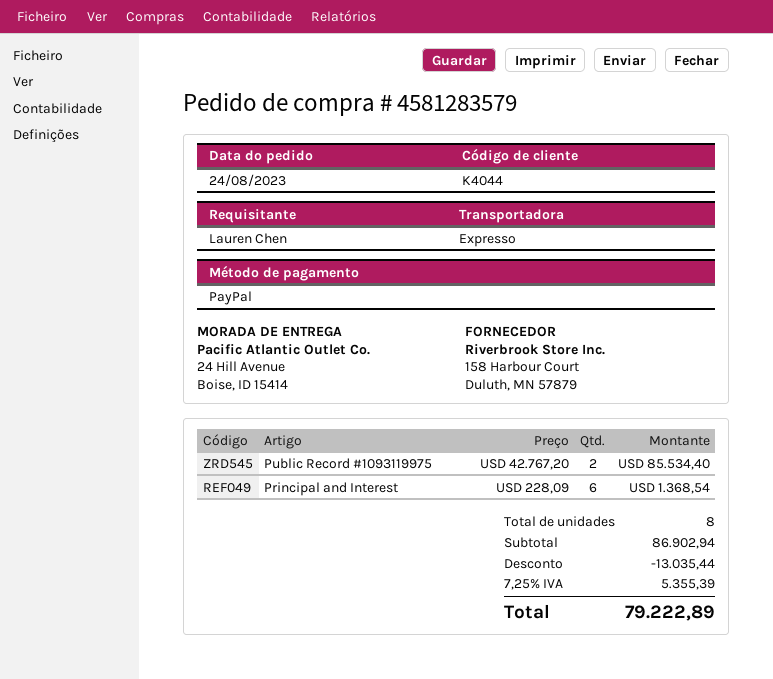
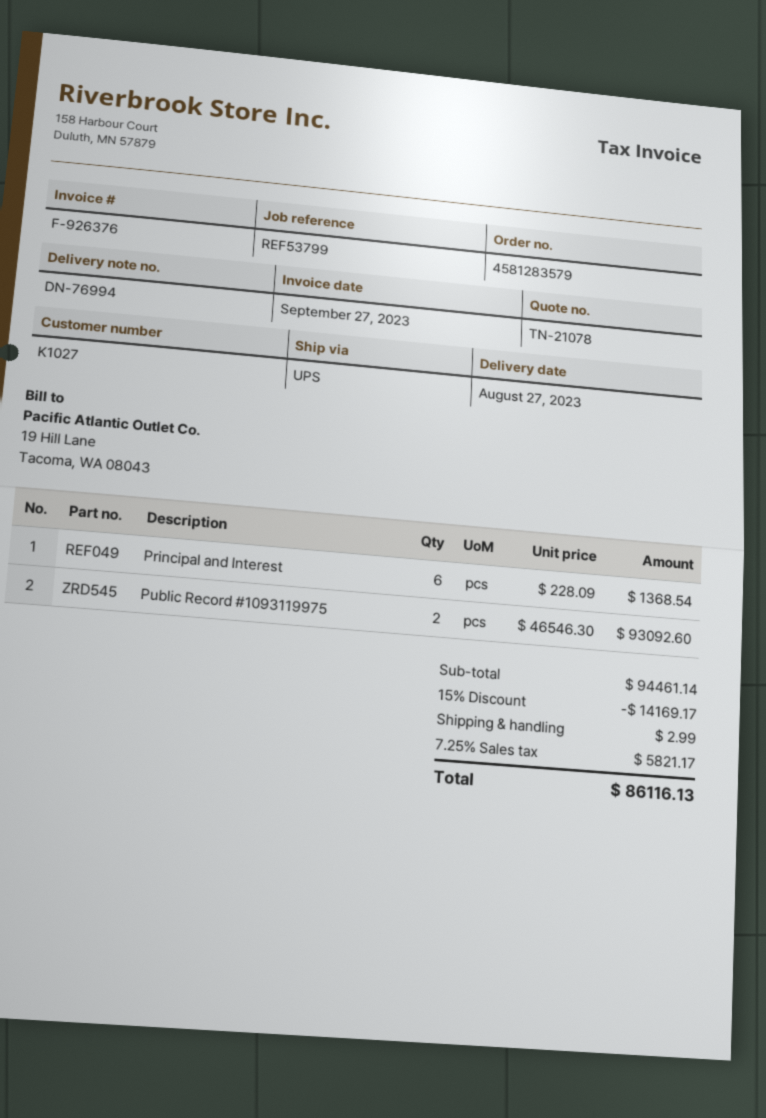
customer number: K4044 -> K1027
shipping method: express -> UPS
Public Record #1093119975: 2 x 42767.20 = 85534.40 -> 2 x 46546.30 = 93092.60
subtotal: 86902.94 -> 94461.14
discount: 13035.44 -> 14169.17
shipping: none -> 2.99
tax: 7.25% = 5355.39 -> 7.25% = 5821.17
total: 79222.89 -> 86116.13

